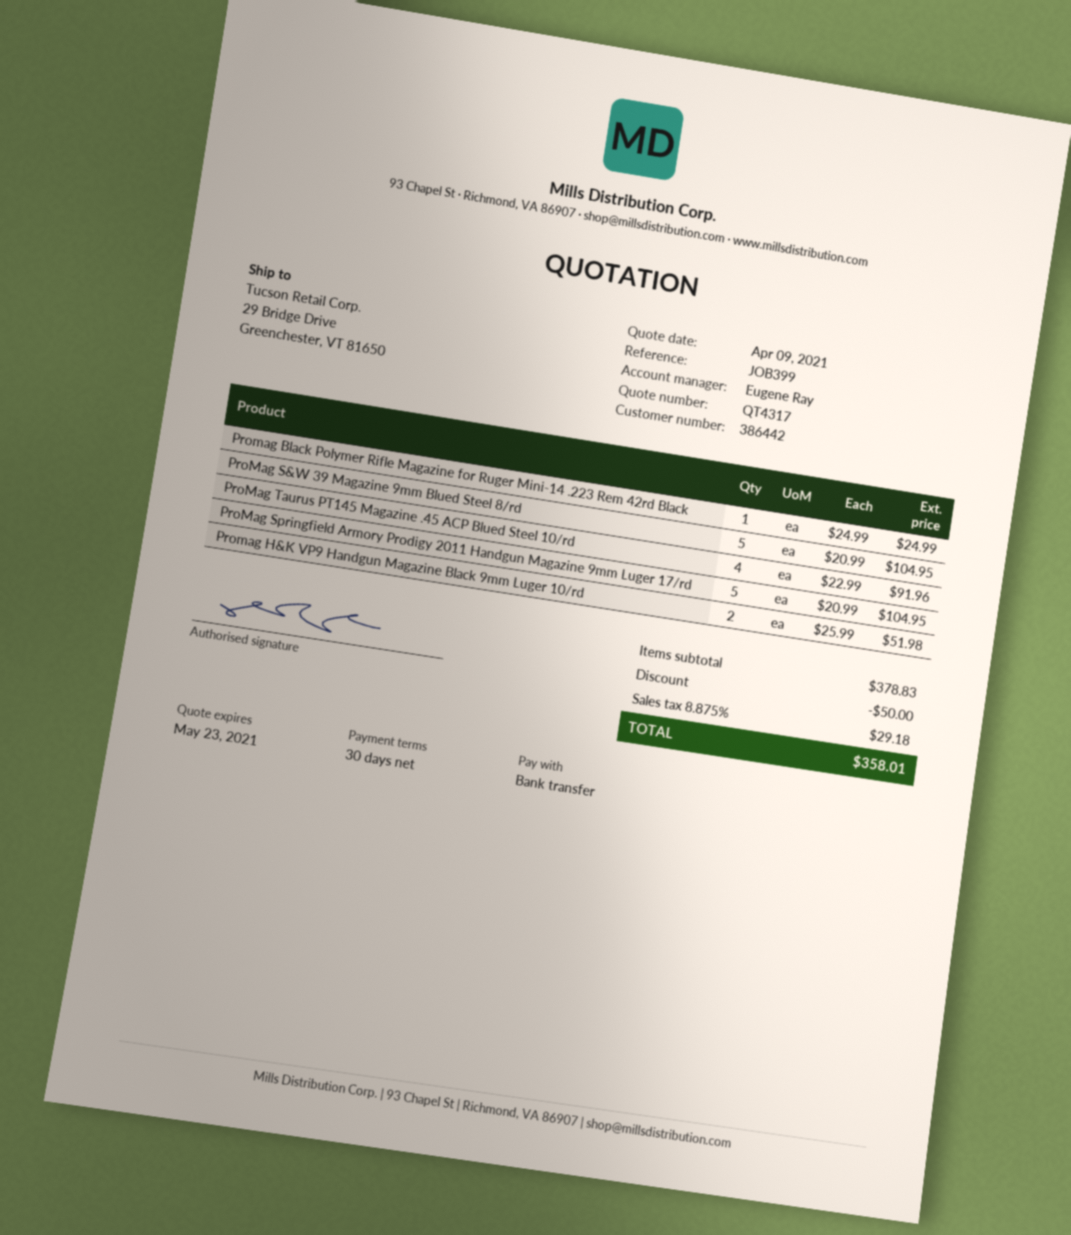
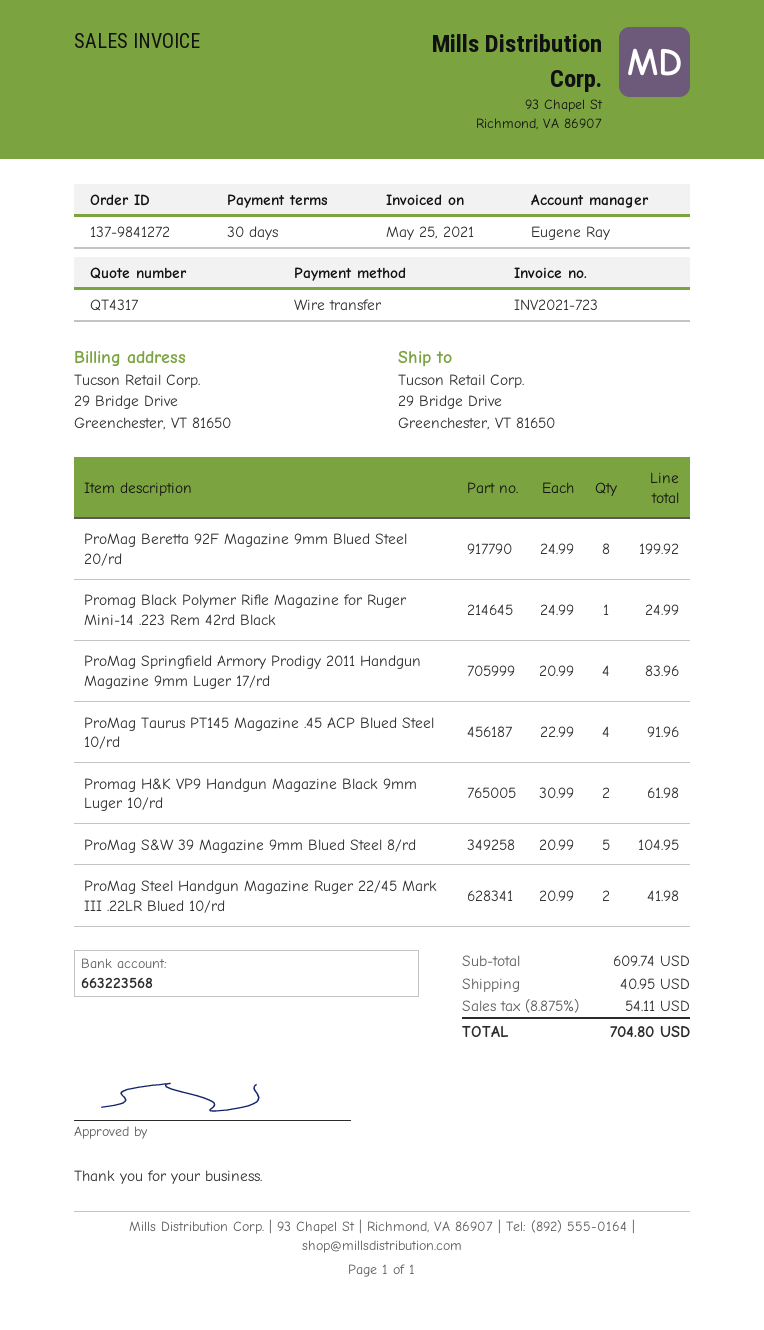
ProMag Springfield Armory Prodigy 2011 Handgun Magazine 9mm Luger 17/rd: 5 x 20.99 = 104.95 -> 4 x 20.99 = 83.96
Promag H&K VP9 Handgun Magazine Black 9mm Luger 10/rd: 2 x 25.99 = 51.98 -> 2 x 30.99 = 61.98
ProMag Beretta 92F Magazine 9mm Blued Steel 20/rd: none -> 8 x 24.99 = 199.92
ProMag Steel Handgun Magazine Ruger 22/45 Mark III .22LR Blued 10/rd: none -> 2 x 20.99 = 41.98
subtotal: 378.83 -> 609.74
discount: 50.00 -> none
shipping: none -> 40.95
tax: 8.875% = 29.18 -> 8.875% = 54.11
total: 358.01 -> 704.80

